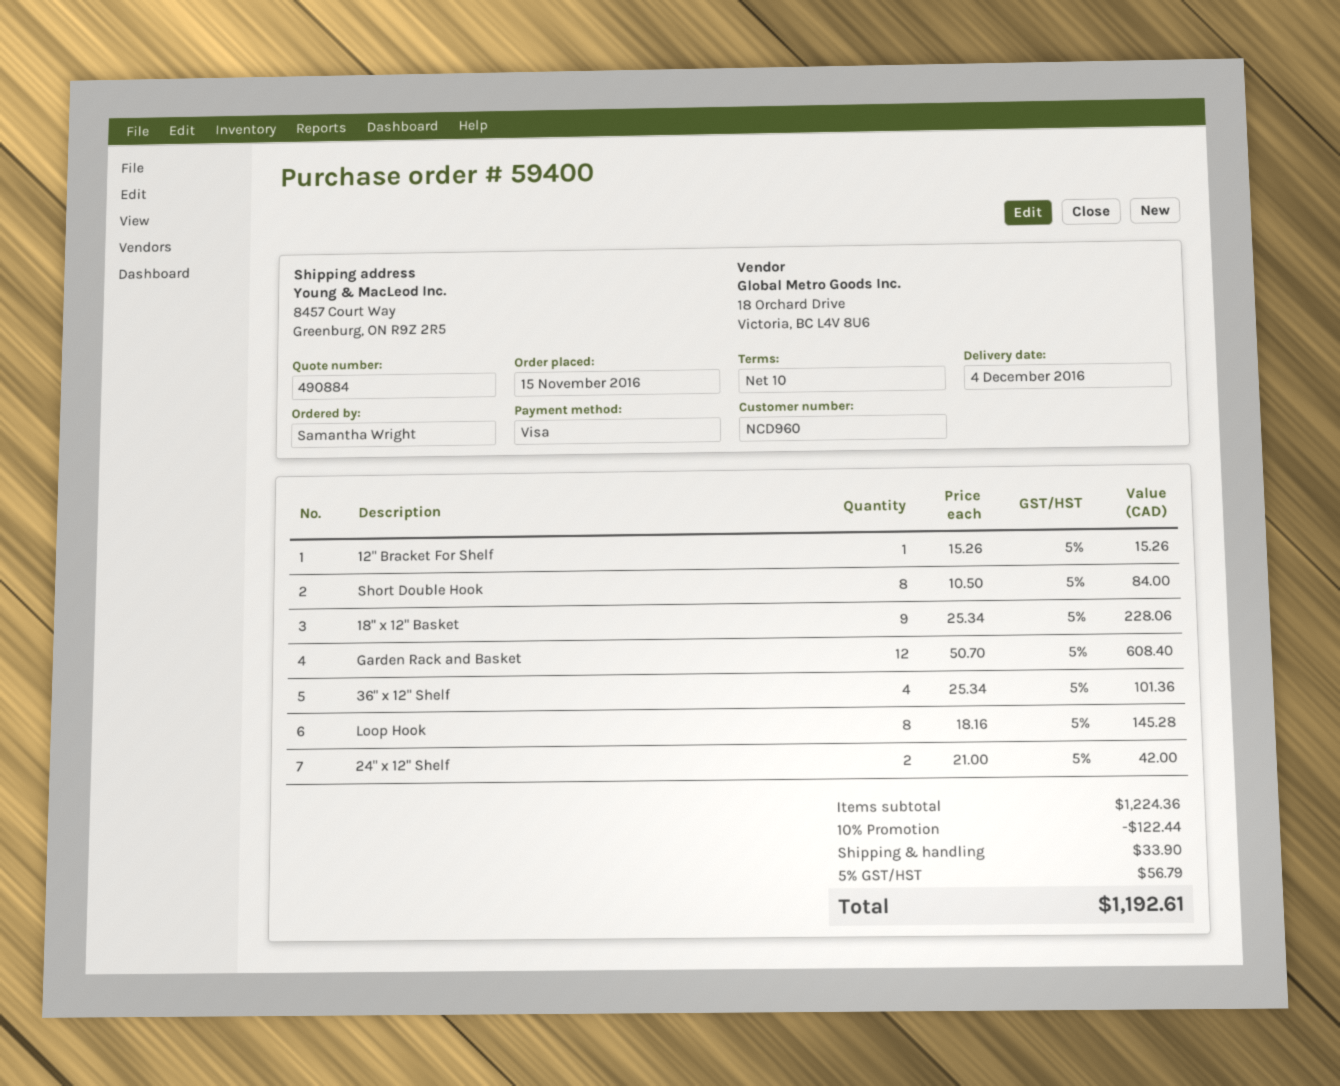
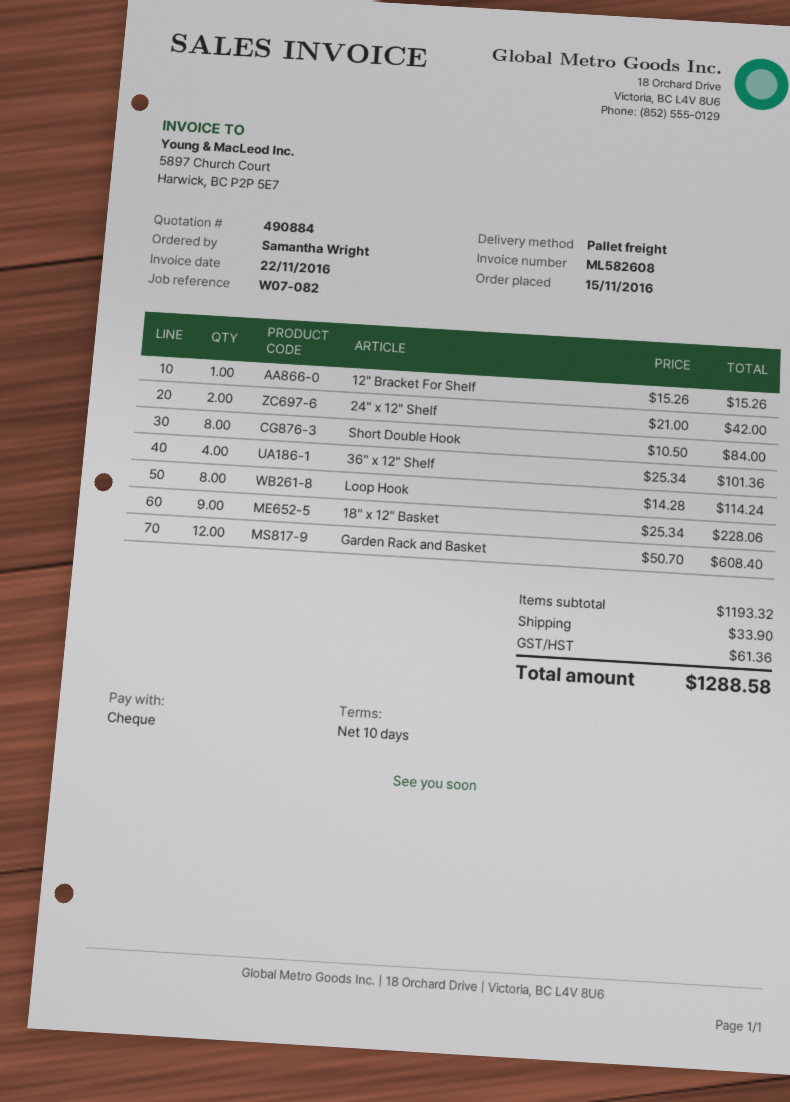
payment method: Visa -> cheque
Loop Hook: 8 x 18.16 = 145.28 -> 8 x 14.28 = 114.24
subtotal: 1224.36 -> 1193.32
discount: 10% = 122.44 -> none
tax: 56.79 -> 61.36
total: 1192.61 -> 1288.58

